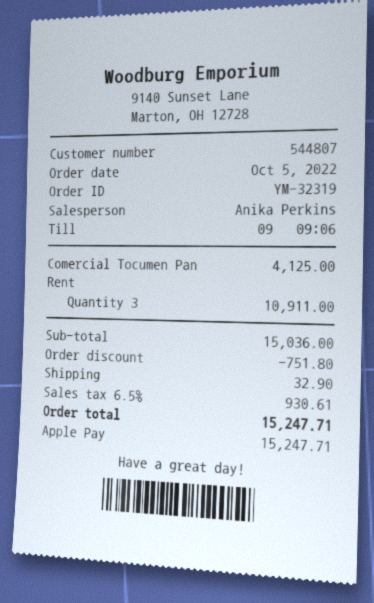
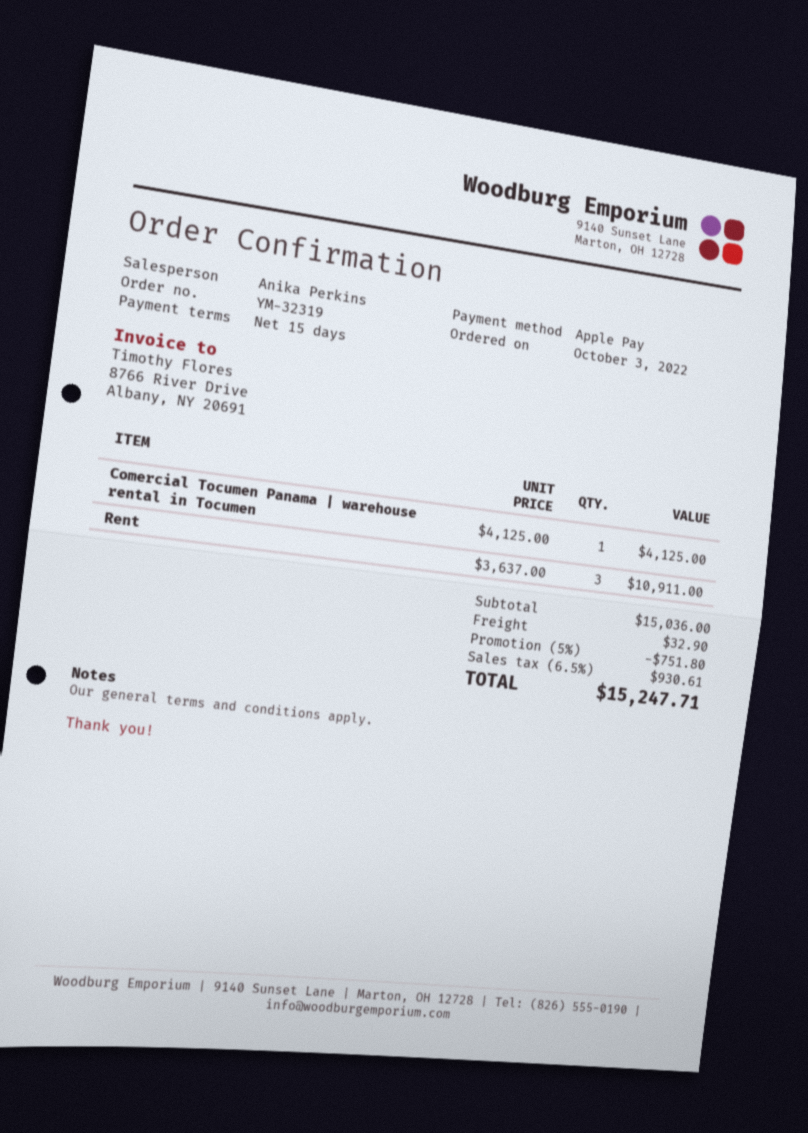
order date: 2022-10-05 -> 2022-10-03

